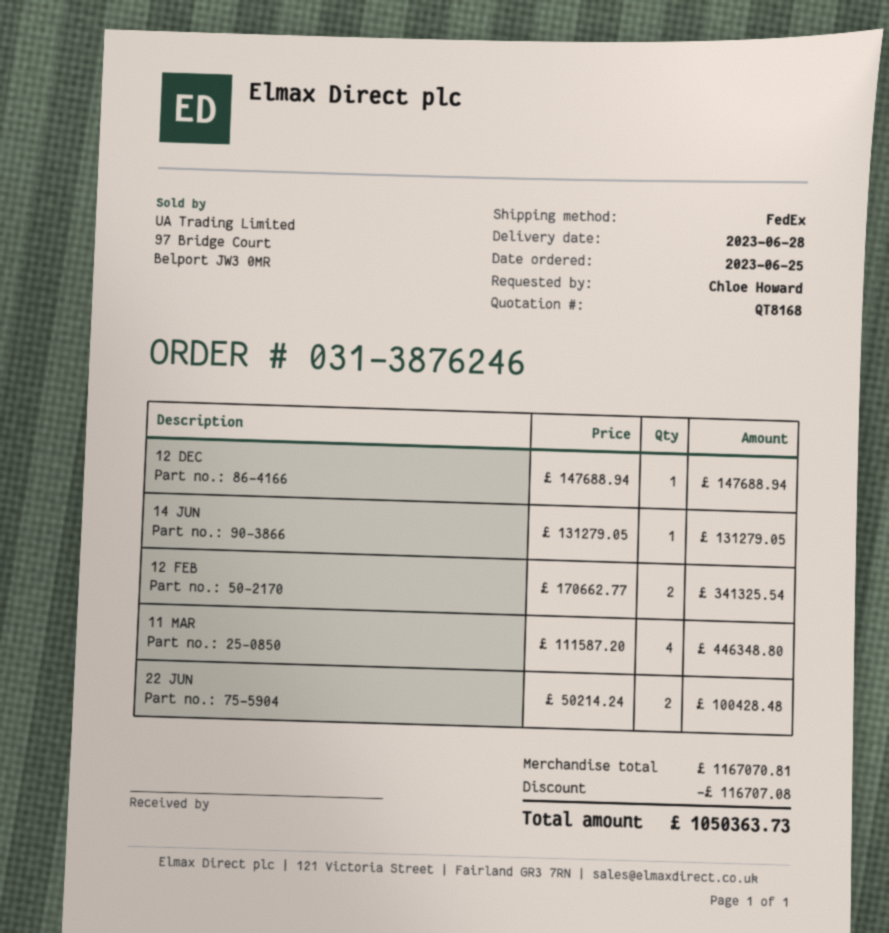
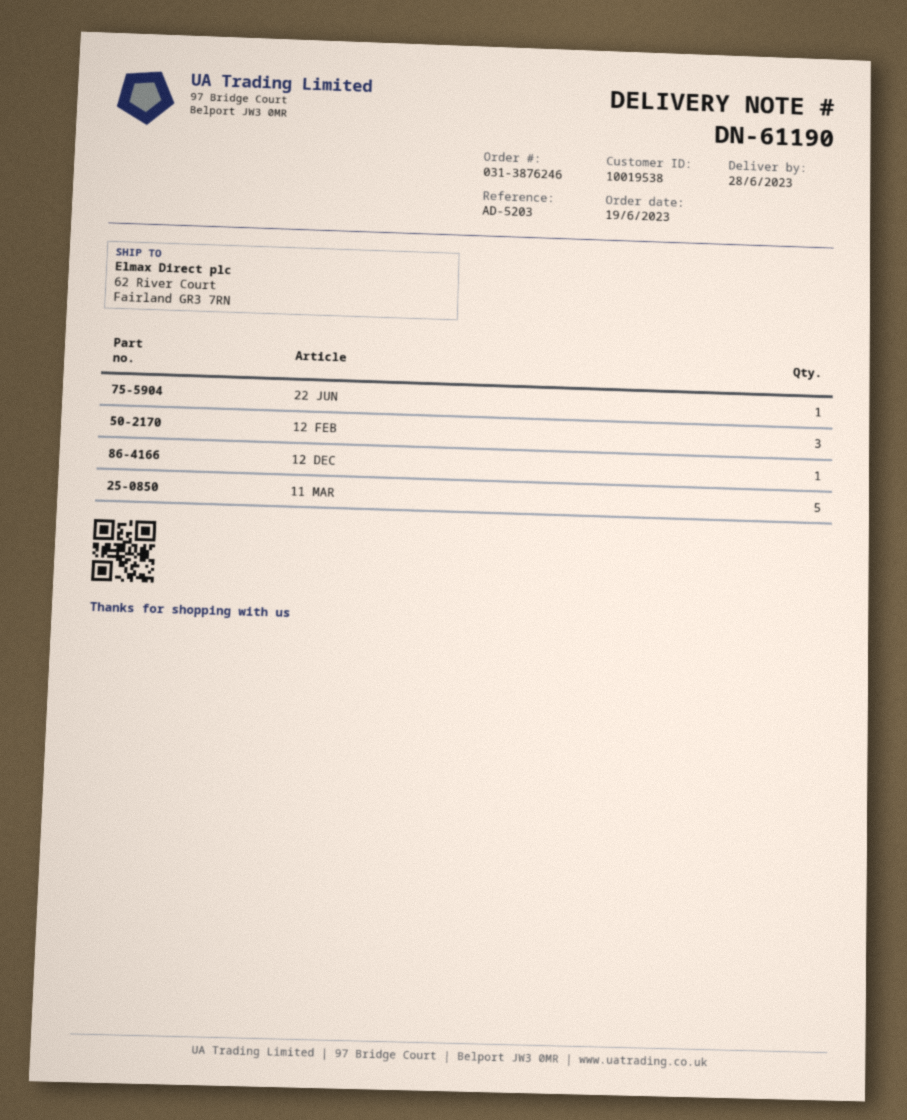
order date: 2023-06-25 -> 2023-06-19
14 JUN: 1 -> none
12 FEB: 2 -> 3
11 MAR: 4 -> 5
22 JUN: 2 -> 1

